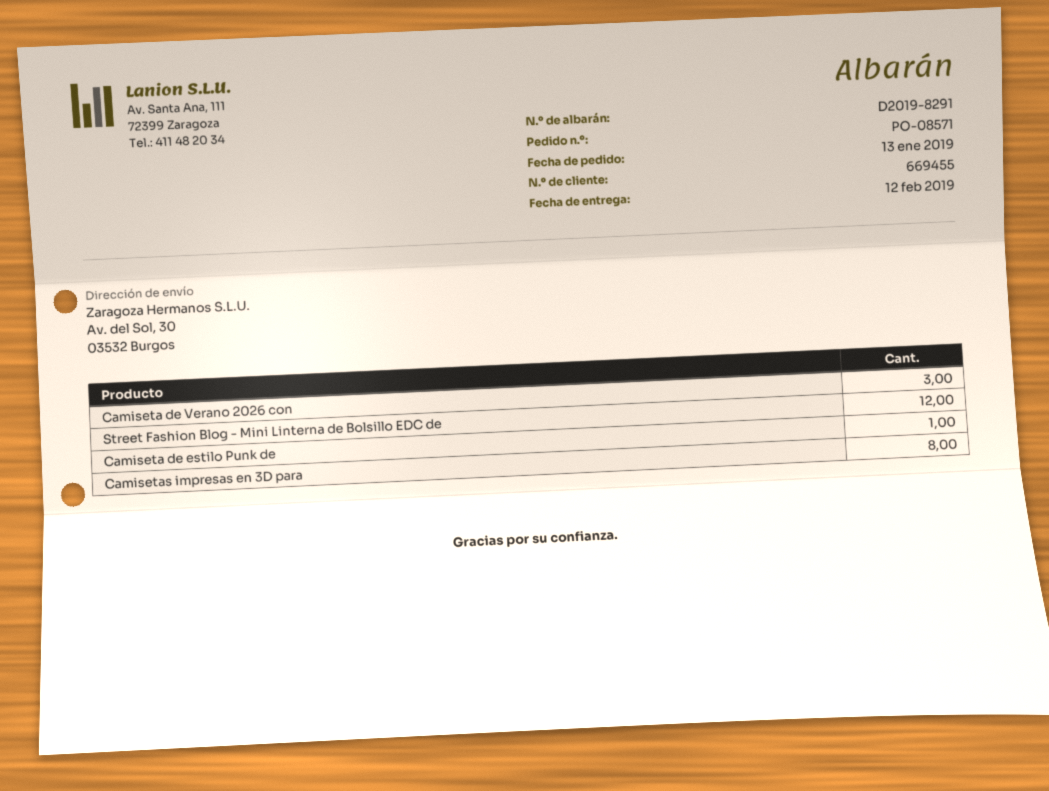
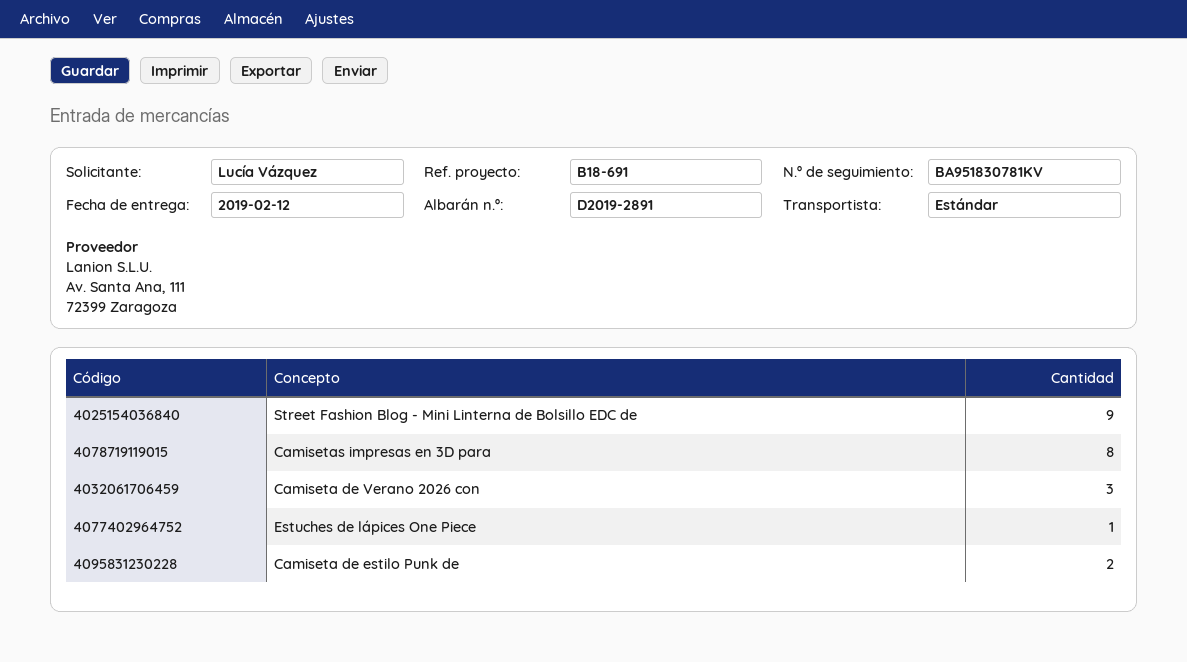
delivery note number: D2019-8291 -> D2019-2891
Street Fashion Blog - Mini Linterna de Bolsillo EDC de: 12 -> 9
Camiseta de estilo Punk de: 1 -> 2
Estuches de lápices One Piece: none -> 1

